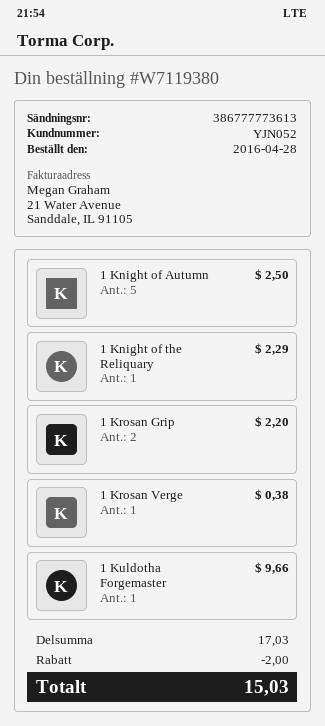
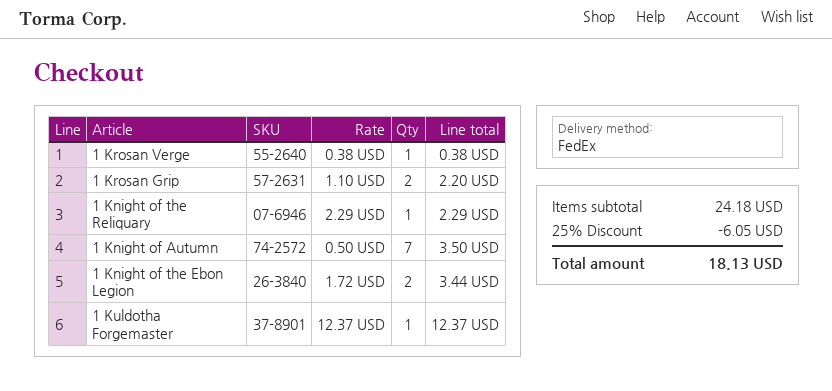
1 Knight of Autumn: 5 for 2.50 -> 7 for 3.50
1 Kuldotha Forgemaster: 1 for 9.66 -> 1 for 12.37
1 Knight of the Ebon Legion: none -> 2 for 3.44
subtotal: 17.03 -> 24.18
discount: 2.00 -> 6.05
total: 15.03 -> 18.13

